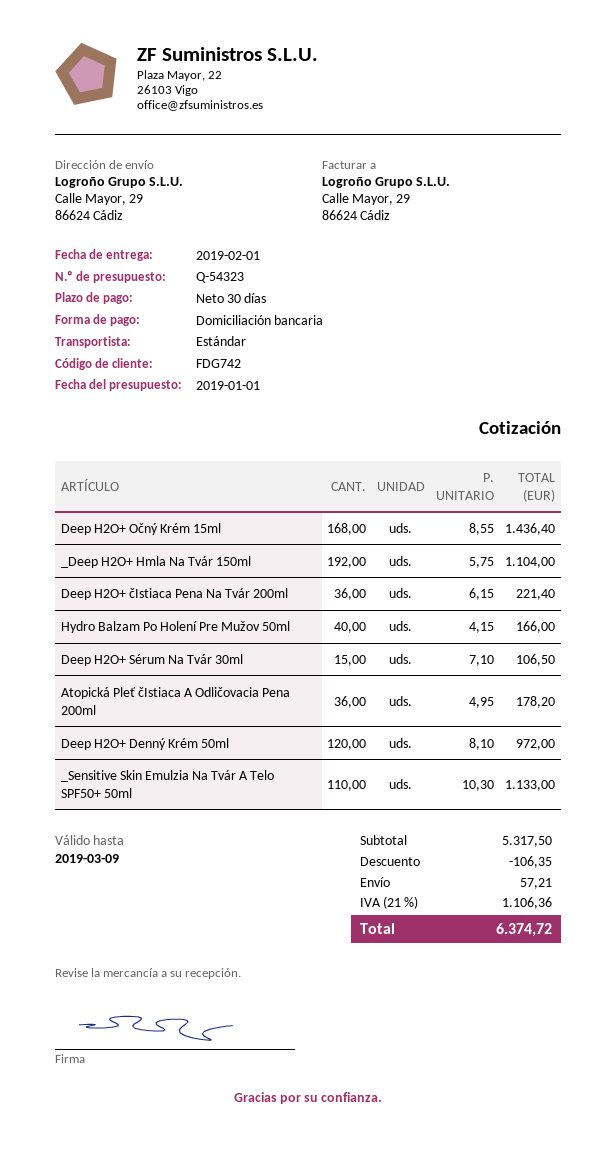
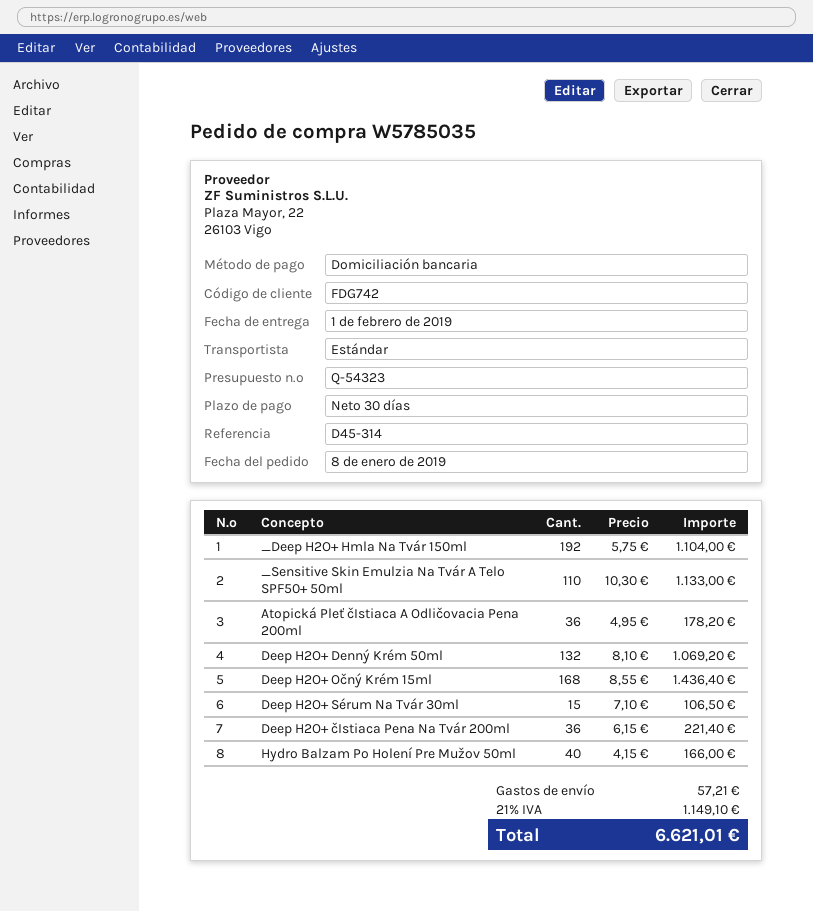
Deep H2O+ Denný Krém 50ml: 120 x 8.10 = 972.00 -> 132 x 8.10 = 1069.20
discount: 106.35 -> none
tax: 21% = 1106.36 -> 21% = 1149.10
total: 6374.72 -> 6621.01

